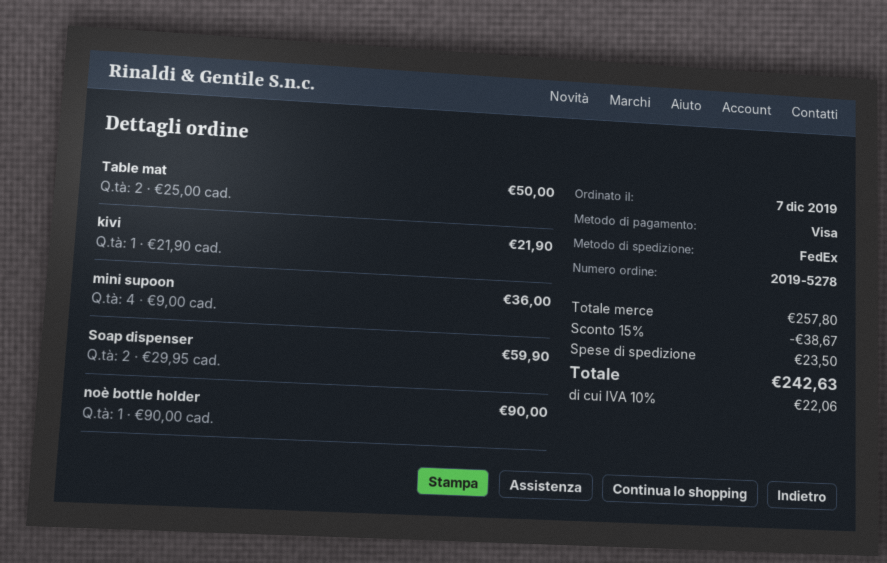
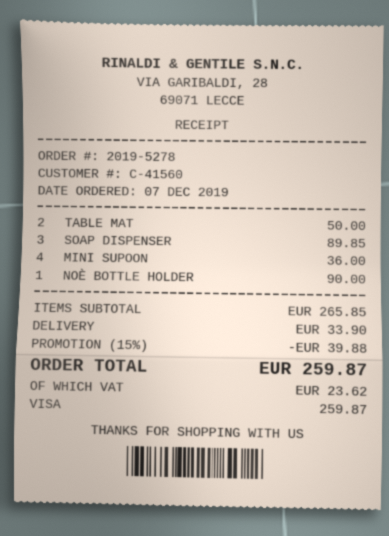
kivi: 1 for 21.90 -> none
Soap dispenser: 2 for 59.90 -> 3 for 89.85
subtotal: 257.80 -> 265.85
discount: 15% = 38.67 -> 15% = 39.88
shipping: 23.50 -> 33.90
tax: 22.06 -> 23.62
total: 242.63 -> 259.87

